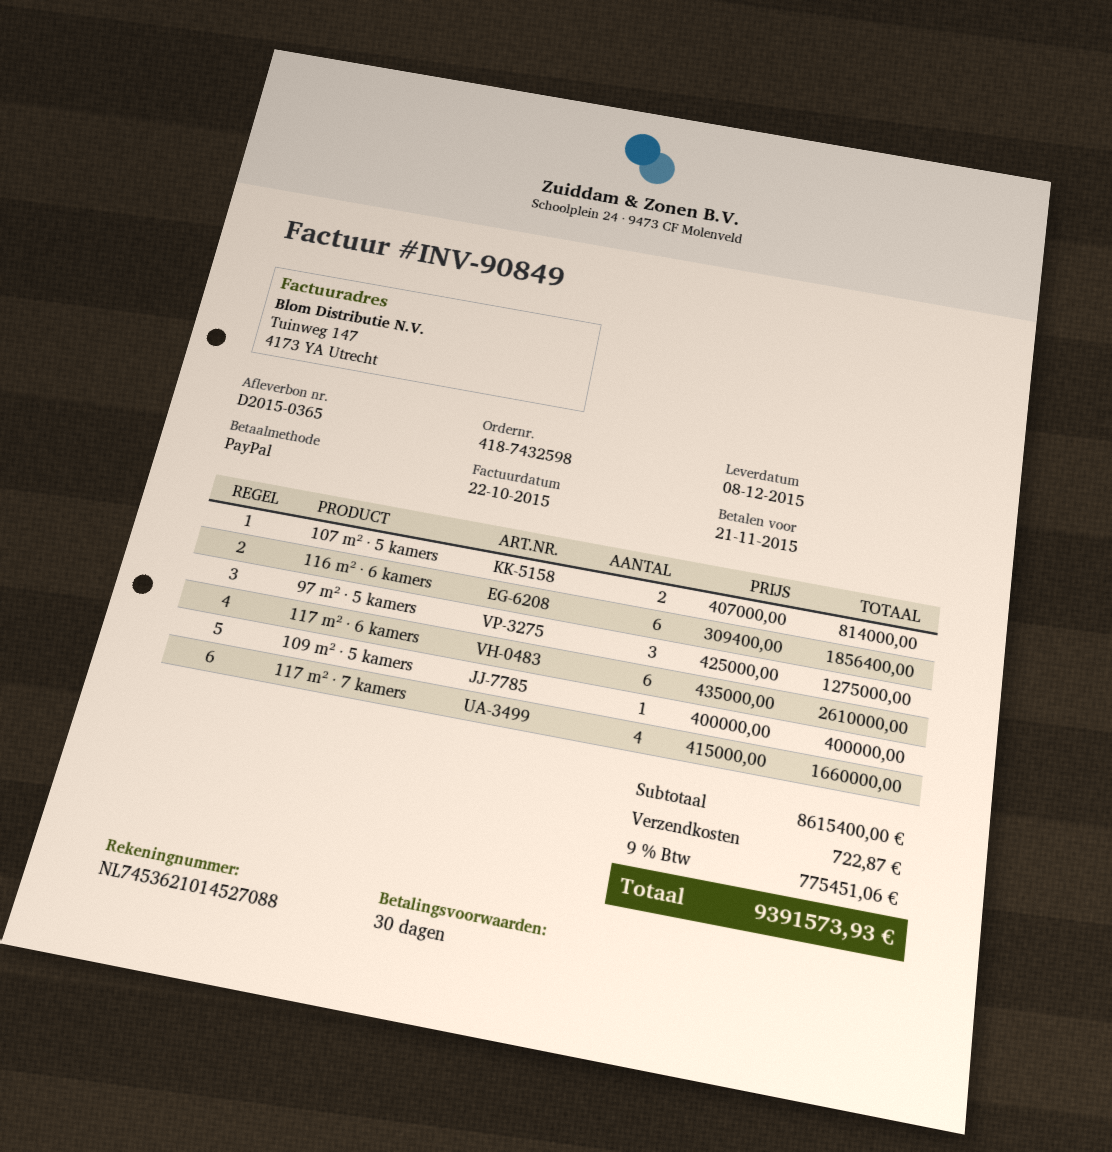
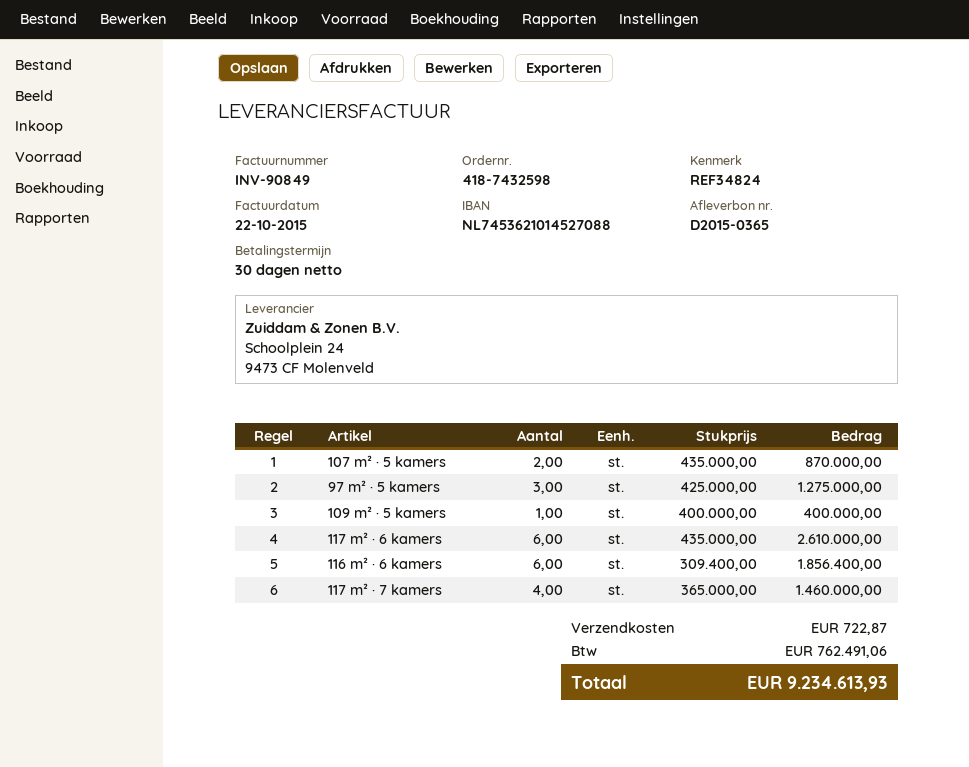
107 m² · 5 kamers: 2 x 407000.00 = 814000.00 -> 2 x 435000.00 = 870000.00
117 m² · 7 kamers: 4 x 415000.00 = 1660000.00 -> 4 x 365000.00 = 1460000.00
tax: 775451.06 -> 762491.06
total: 9391573.93 -> 9234613.93

